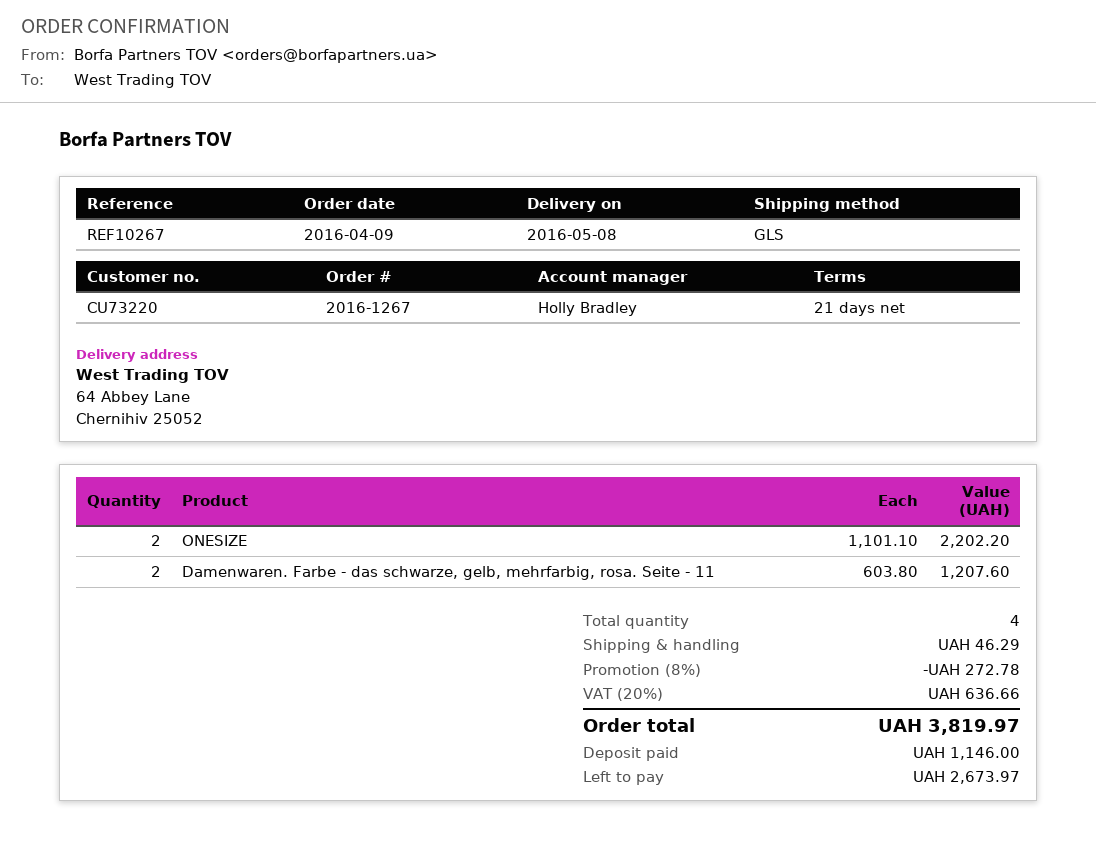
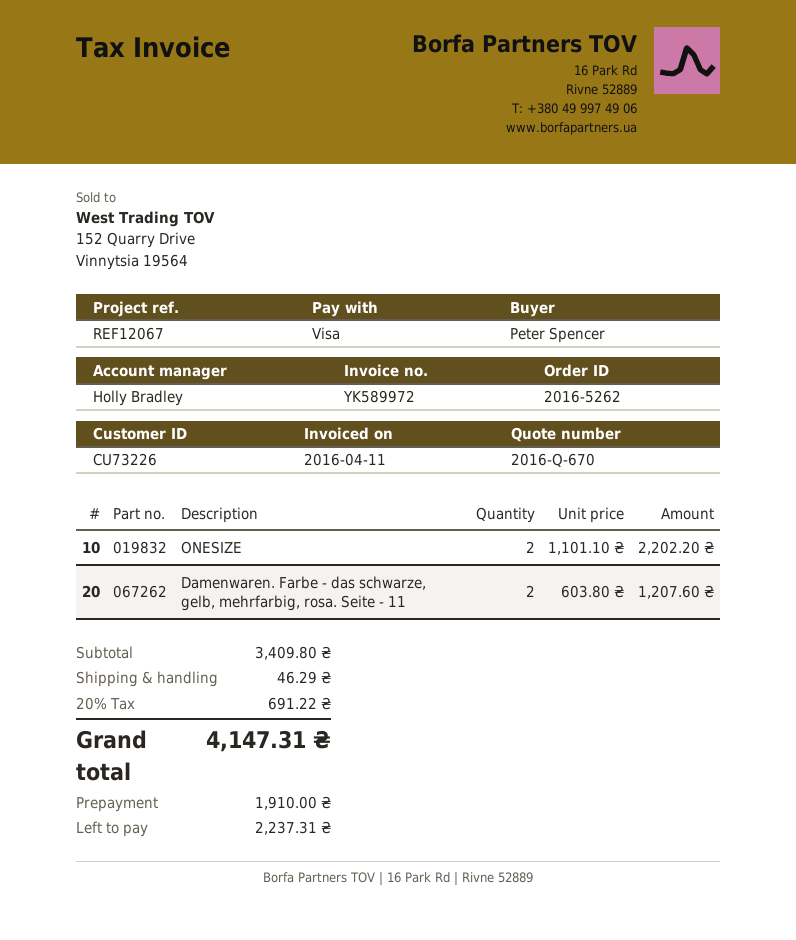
order number: 2016-1267 -> 2016-5262
customer number: CU73220 -> CU73226
reference: REF10267 -> REF12067
discount: 8% = 272.78 -> none
tax: 20% = 636.66 -> 20% = 691.22
total: 3819.97 -> 4147.31
deposit: 1146.00 -> 1910.00
balance: 2673.97 -> 2237.31

